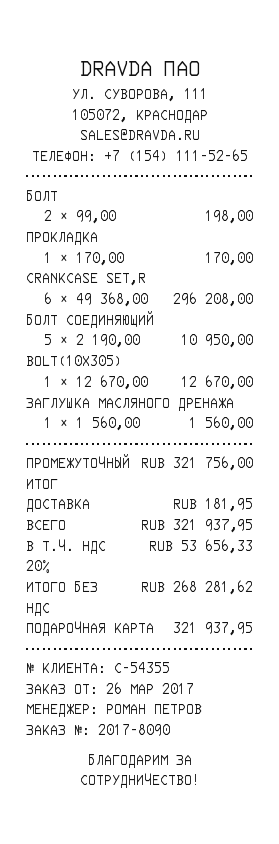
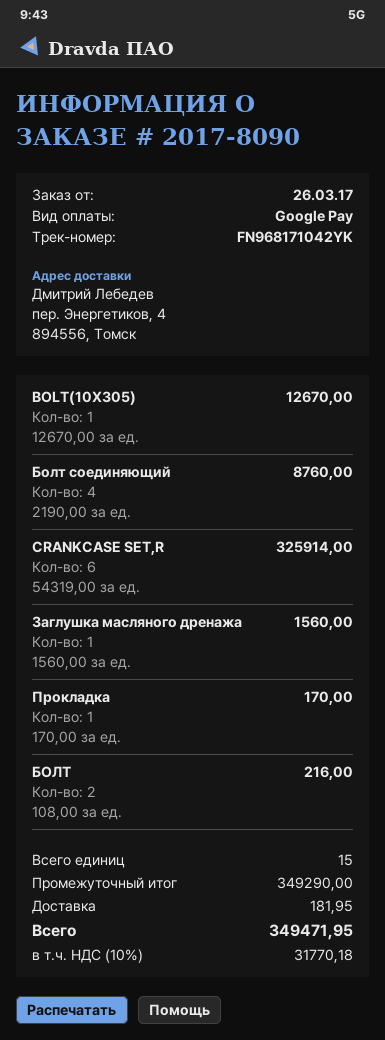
payment method: gift card -> Google Pay
БОЛТ: 2 x 99.00 = 198.00 -> 2 x 108.00 = 216.00
CRANKCASE SET,R: 6 x 49368.00 = 296208.00 -> 6 x 54319.00 = 325914.00
БОЛТ СОЕДИНЯЮЩИЙ: 5 x 2190.00 = 10950.00 -> 4 x 2190.00 = 8760.00
subtotal: 321756.00 -> 349290.00
tax: 20% = 53656.33 -> 10% = 31770.18
total: 321937.95 -> 349471.95

